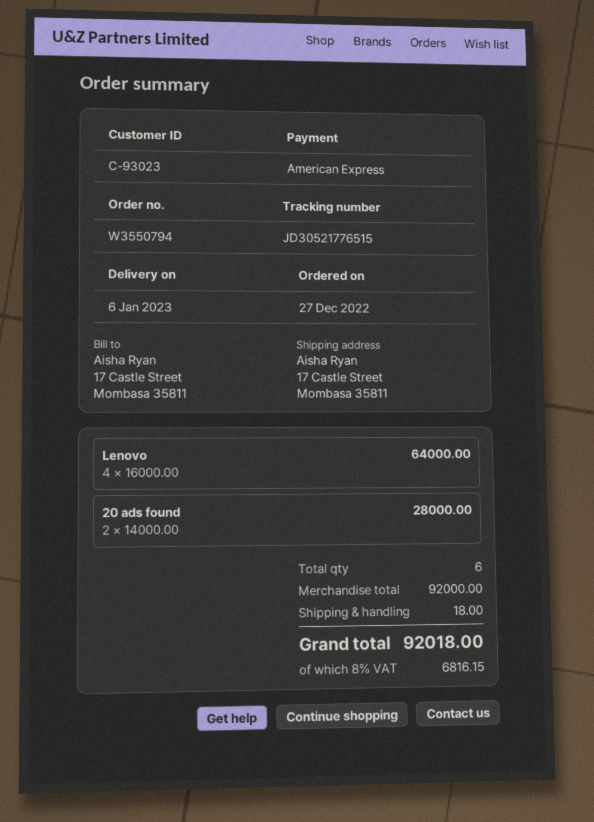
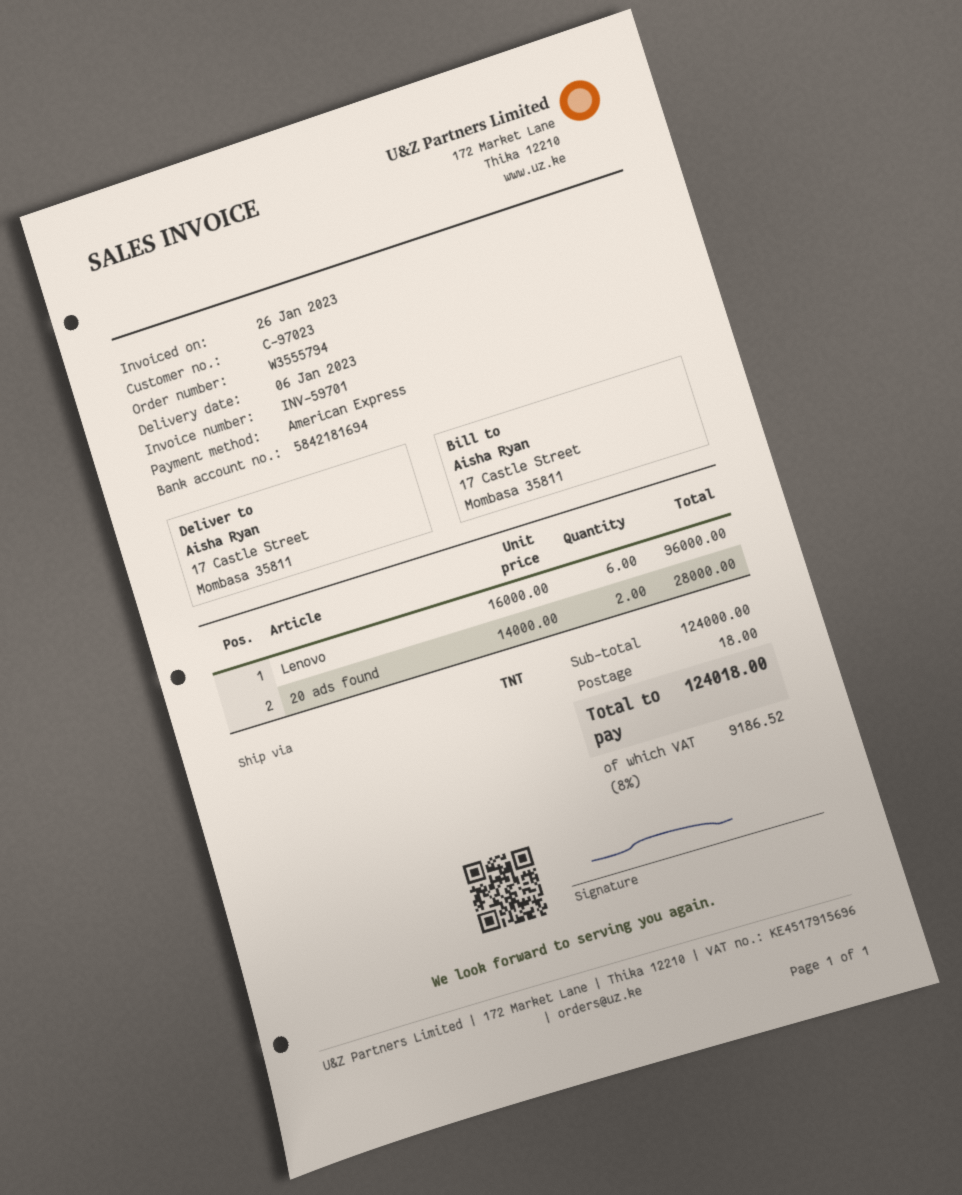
order number: W3550794 -> W3555794
customer number: C-93023 -> C-97023
Lenovo: 4 x 16000.00 = 64000.00 -> 6 x 16000.00 = 96000.00
subtotal: 92000.00 -> 124000.00
tax: 8% = 6816.15 -> 8% = 9186.52
total: 92018.00 -> 124018.00

